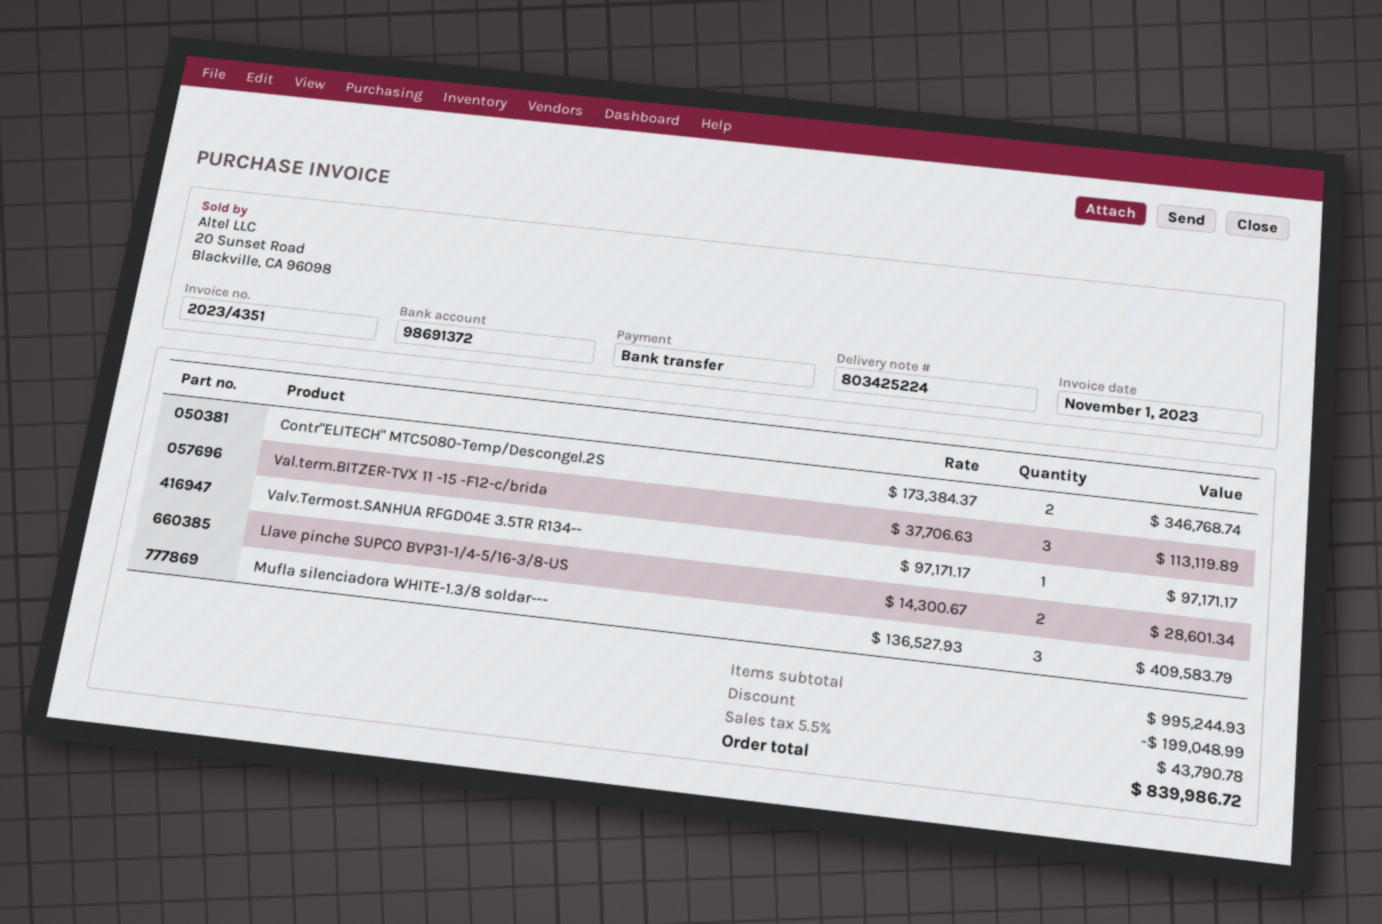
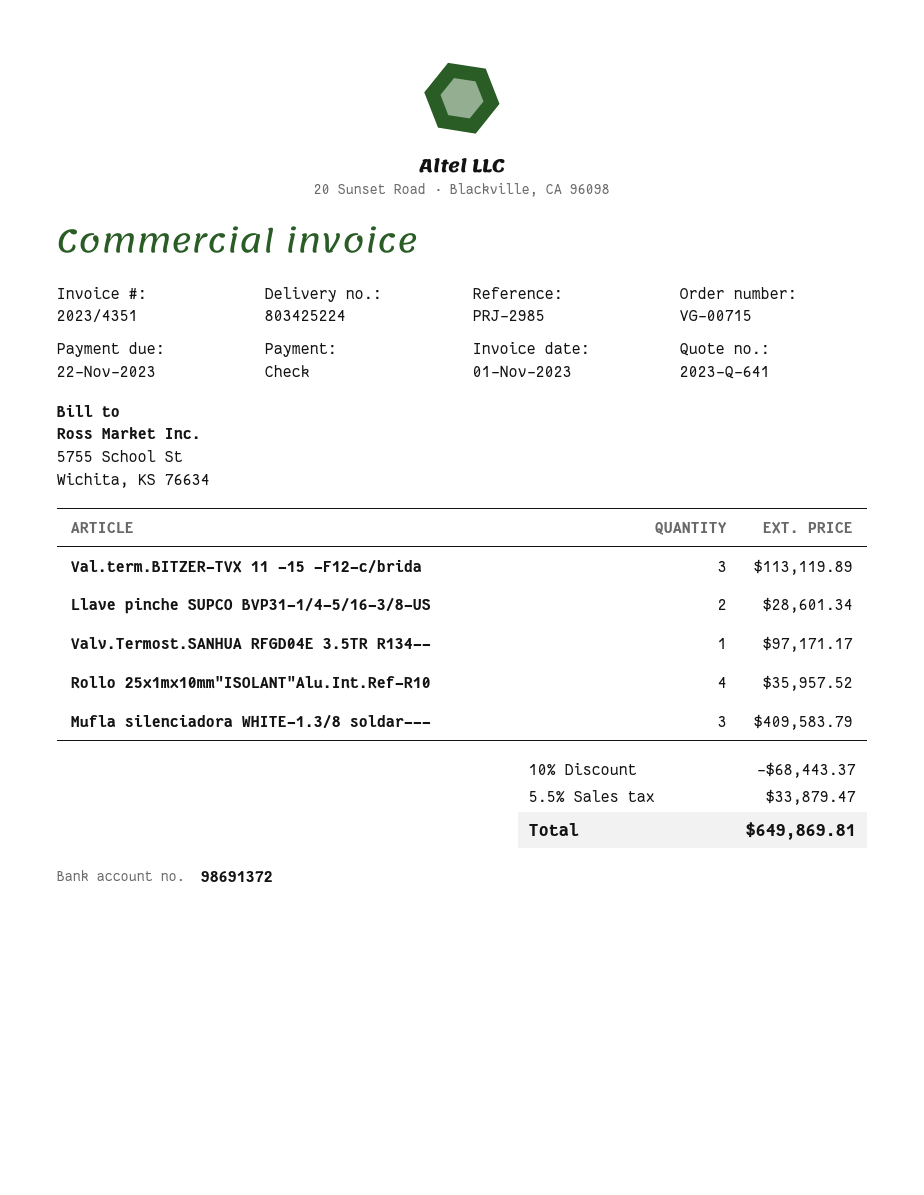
payment method: bank transfer -> cheque
Contr"ELITECH" MTC5080-Temp/Descongel.2S: 2 for 346768.74 -> none
Rollo 25x1mx10mm"ISOLANT"Alu.Int.Ref-R10: none -> 4 for 35957.52
discount: 199048.99 -> 68443.37
tax: 5.5% = 43790.78 -> 5.5% = 33879.47
total: 839986.72 -> 649869.81

